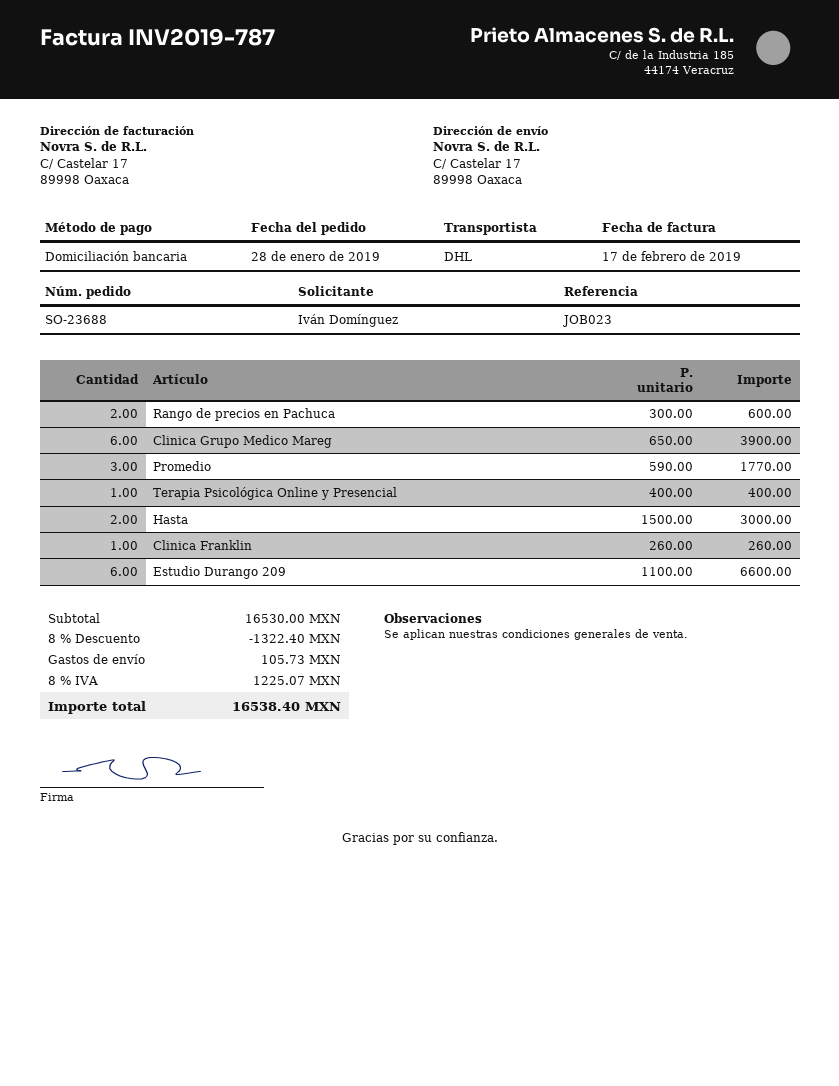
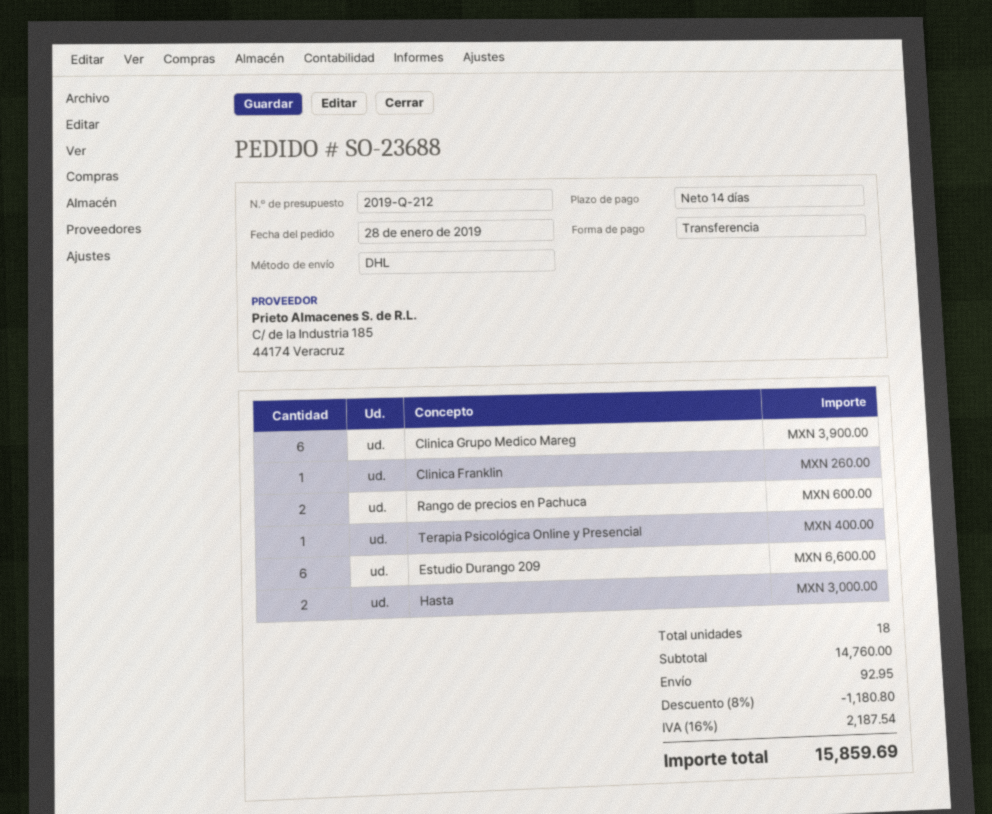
payment method: direct debit -> bank transfer
Promedio: 3 for 1770.00 -> none
subtotal: 16530.00 -> 14760.00
discount: 8% = 1322.40 -> 8% = 1180.80
shipping: 105.73 -> 92.95
tax: 8% = 1225.07 -> 16% = 2187.54
total: 16538.40 -> 15859.69

